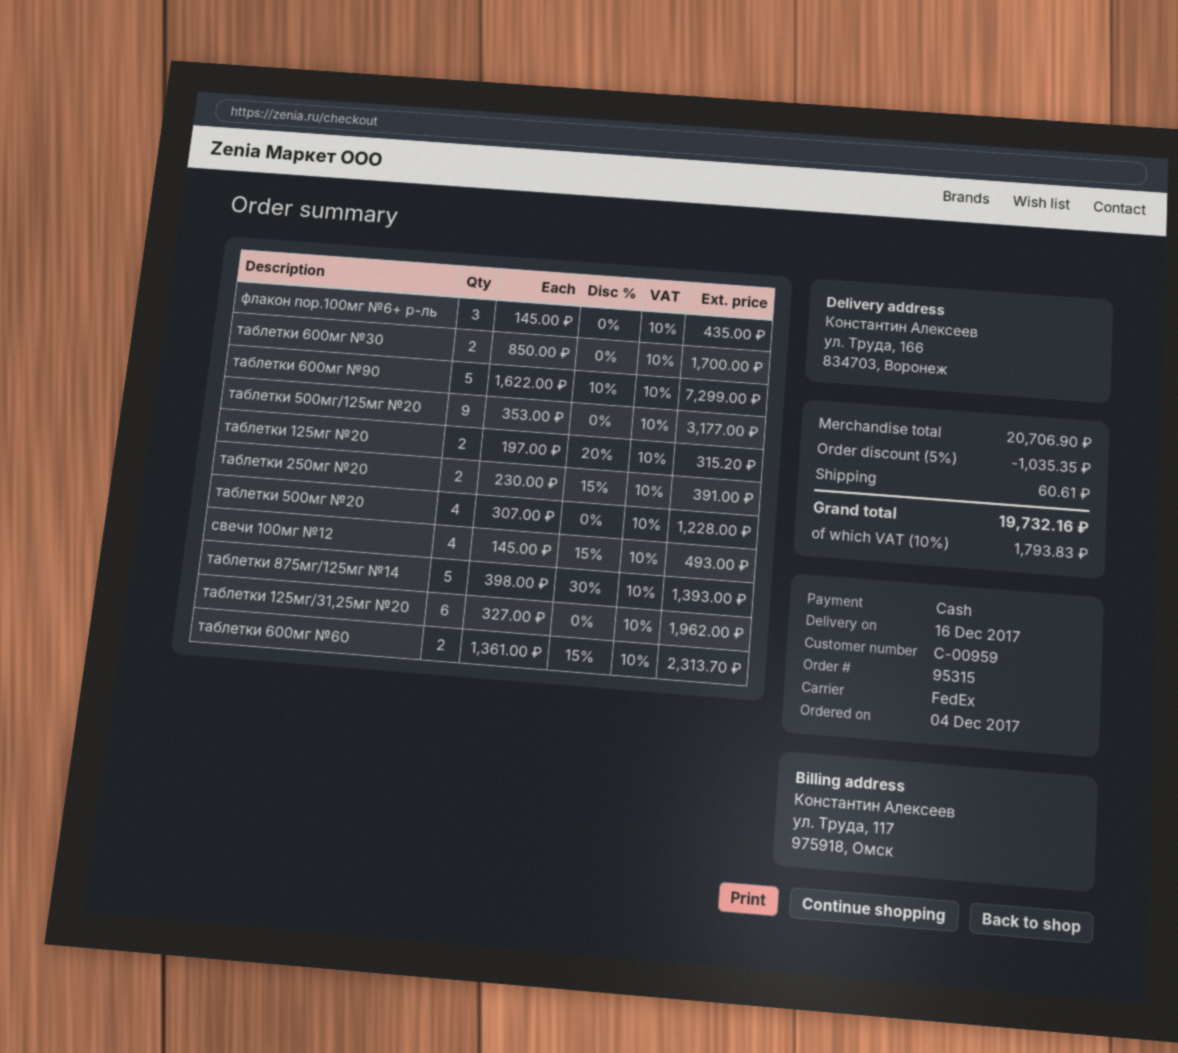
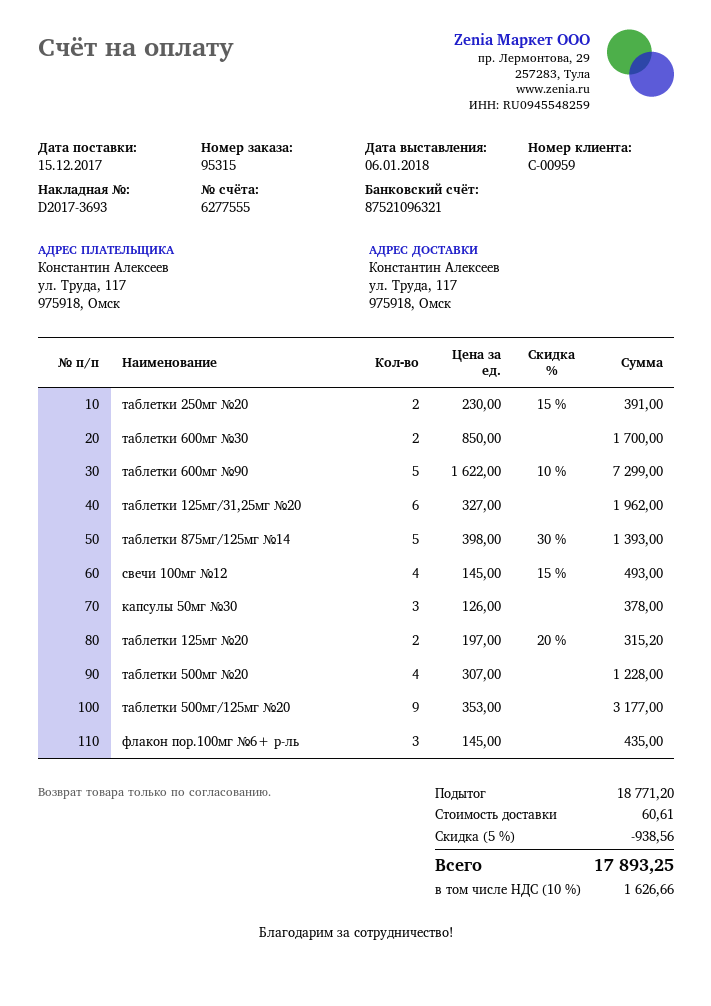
delivery date: 2017-12-16 -> 2017-12-15
ship to: ул. Труда, 166, 834703, Воронеж -> ул. Труда, 117, 975918, Омск
таблетки 600мг №60: 2 x 1361.00 - 15% = 2313.70 -> none
капсулы 50мг №30: none -> 3 x 126.00 = 378.00
subtotal: 20706.90 -> 18771.20
discount: 5% = 1035.35 -> 5% = 938.56
tax: 10% = 1793.83 -> 10% = 1626.66
total: 19732.16 -> 17893.25

